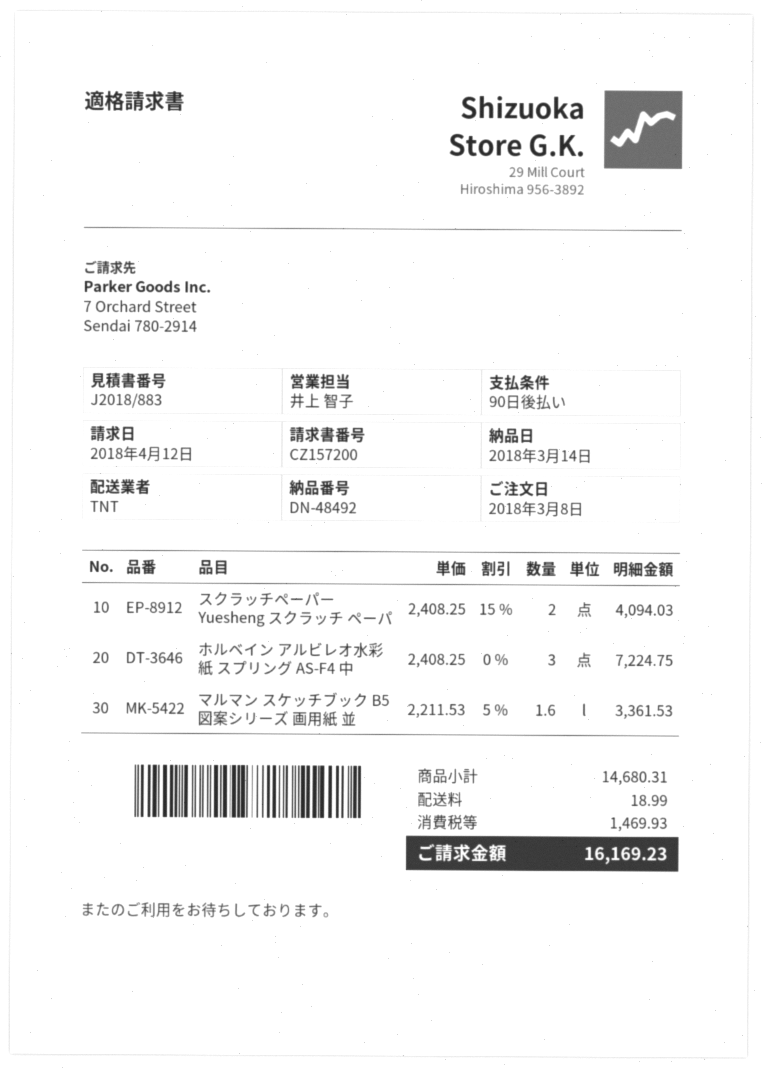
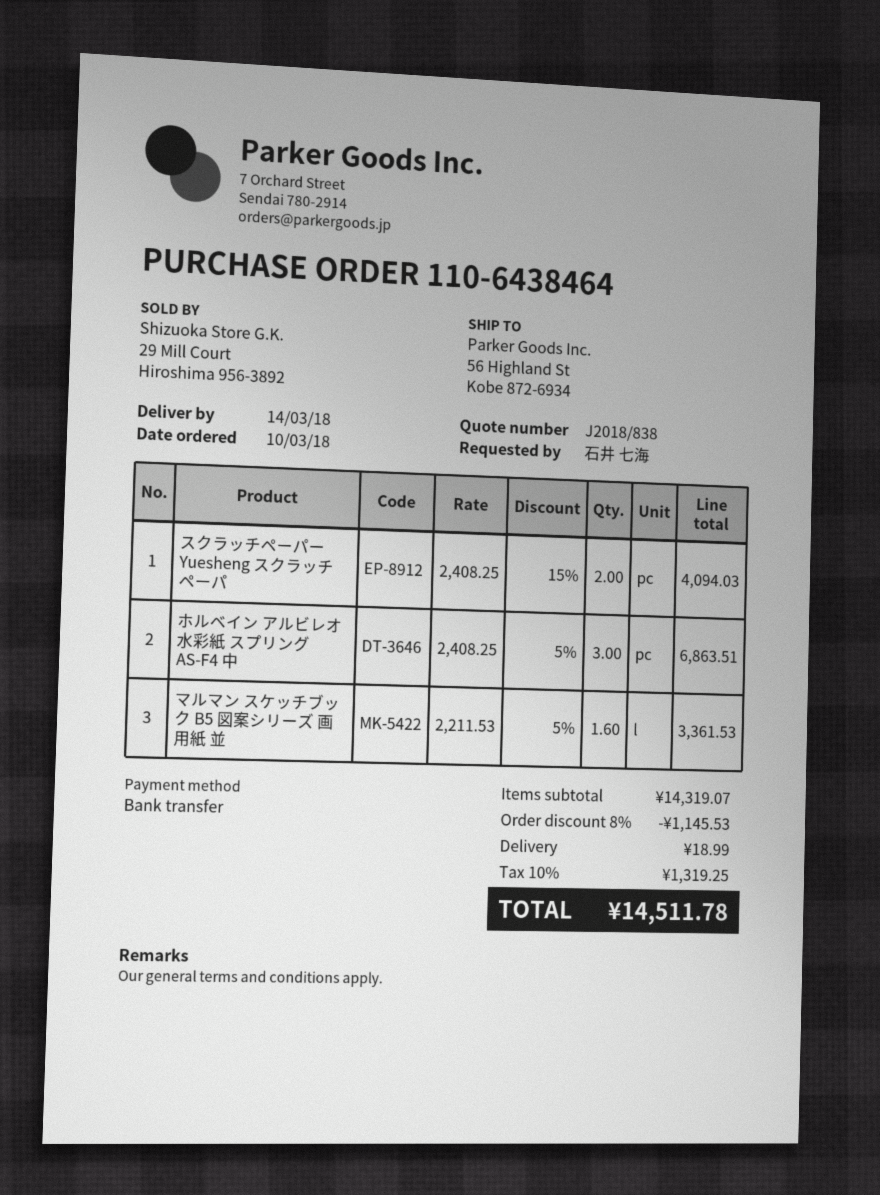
quote number: J2018/883 -> J2018/838
order date: 2018-03-08 -> 2018-03-10
ホルベイン アルビレオ水彩紙 スプリング AS-F4 中: 3 x 2408.25 = 7224.75 -> 3 x 2408.25 - 5% = 6863.51
subtotal: 14680.31 -> 14319.07
discount: none -> 8% = 1145.53
tax: 1469.93 -> 1319.25
total: 16169.23 -> 14511.78

